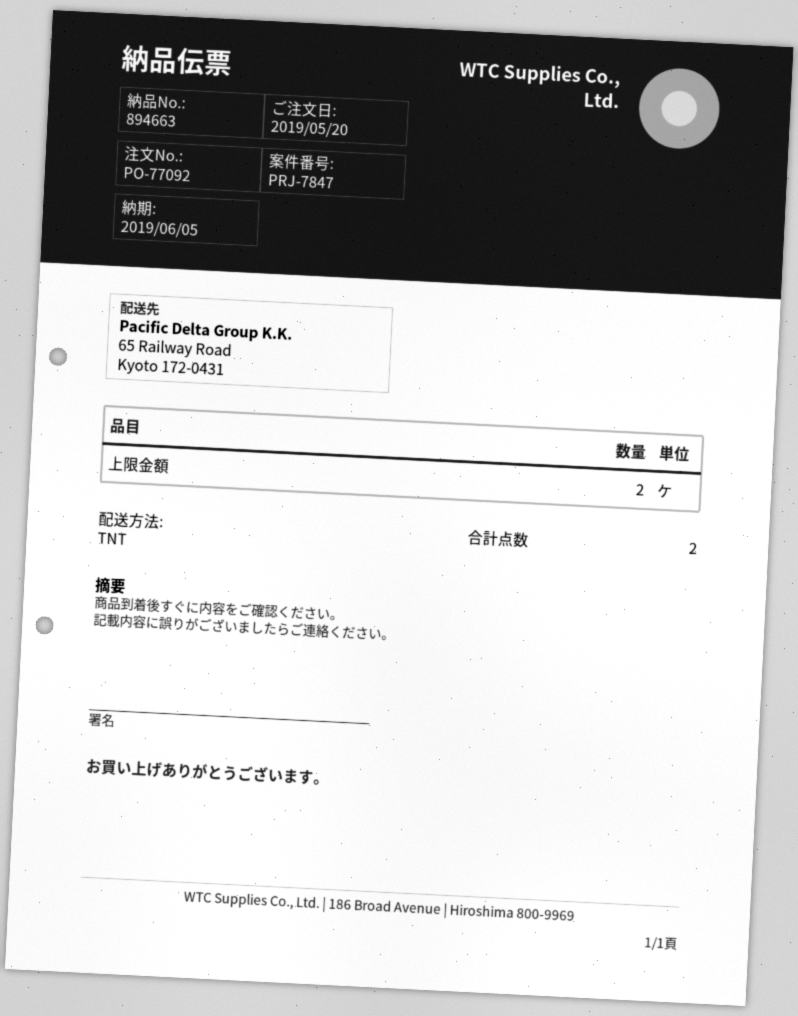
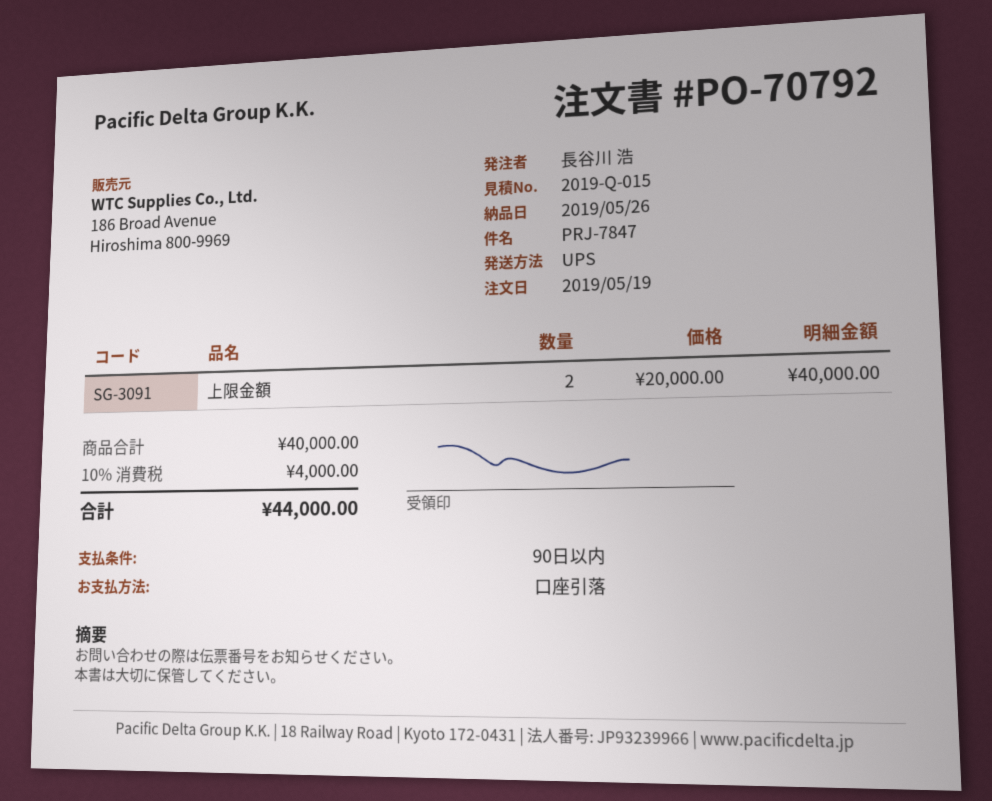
order number: PO-77092 -> PO-70792
order date: 2019-05-20 -> 2019-05-19
delivery date: 2019-06-05 -> 2019-05-26
shipping method: TNT -> UPS

